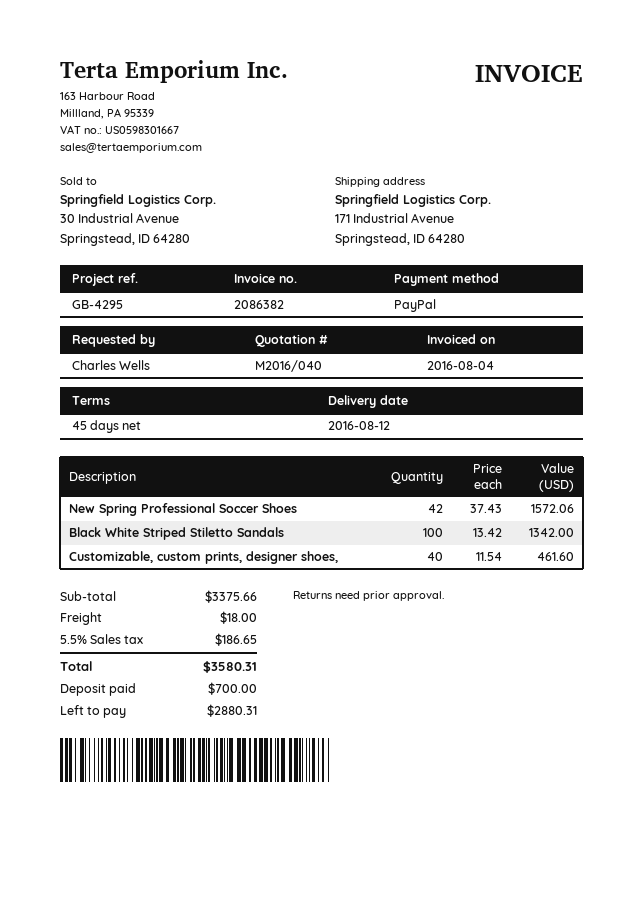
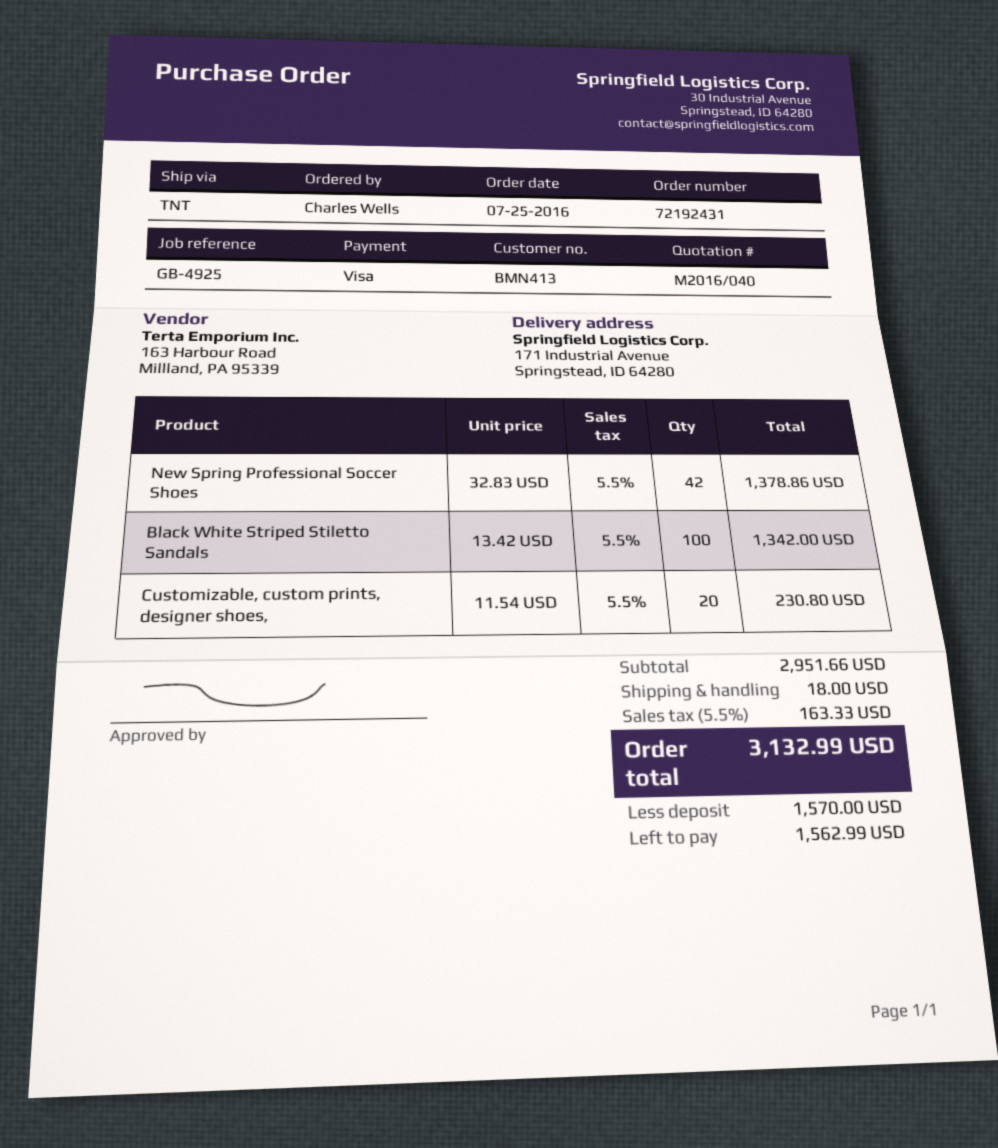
reference: GB-4295 -> GB-4925
payment method: PayPal -> Visa
New Spring Professional Soccer Shoes: 42 x 37.43 = 1572.06 -> 42 x 32.83 = 1378.86
Customizable, custom prints, designer shoes,: 40 x 11.54 = 461.60 -> 20 x 11.54 = 230.80
subtotal: 3375.66 -> 2951.66
tax: 5.5% = 186.65 -> 5.5% = 163.33
total: 3580.31 -> 3132.99
deposit: 700.00 -> 1570.00
balance: 2880.31 -> 1562.99

